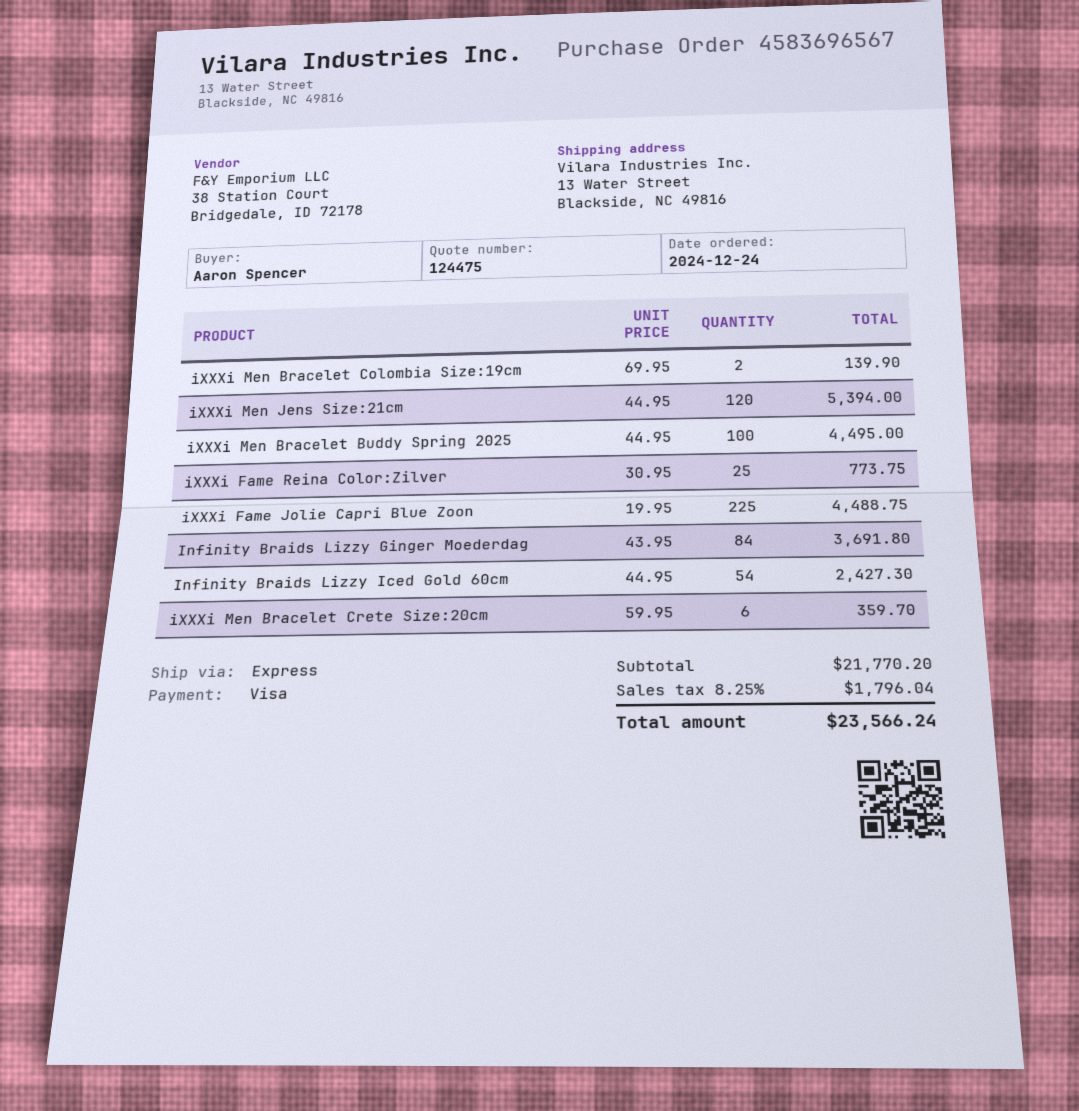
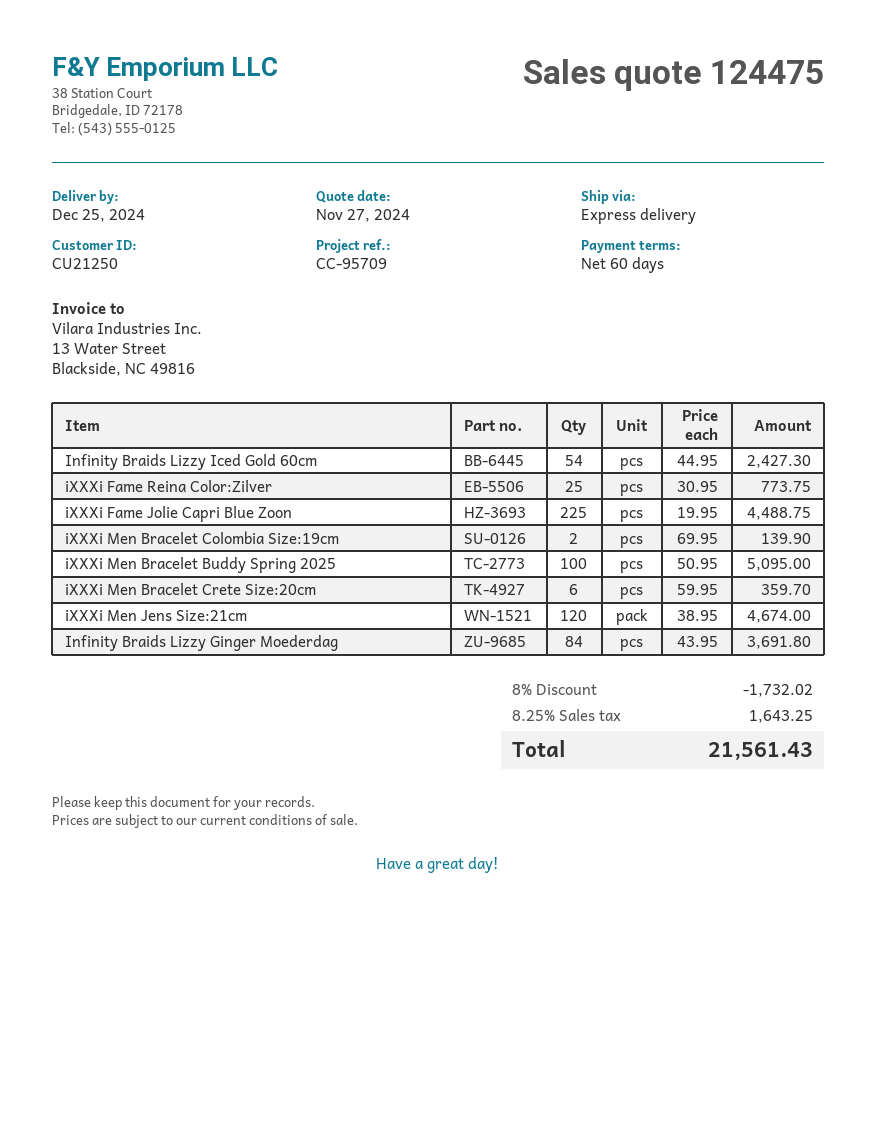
iXXXi Men Jens Size:21cm: 120 x 44.95 = 5394.00 -> 120 x 38.95 = 4674.00
iXXXi Men Bracelet Buddy Spring 2025: 100 x 44.95 = 4495.00 -> 100 x 50.95 = 5095.00
discount: none -> 8% = 1732.02
tax: 8.25% = 1796.04 -> 8.25% = 1643.25
total: 23566.24 -> 21561.43

